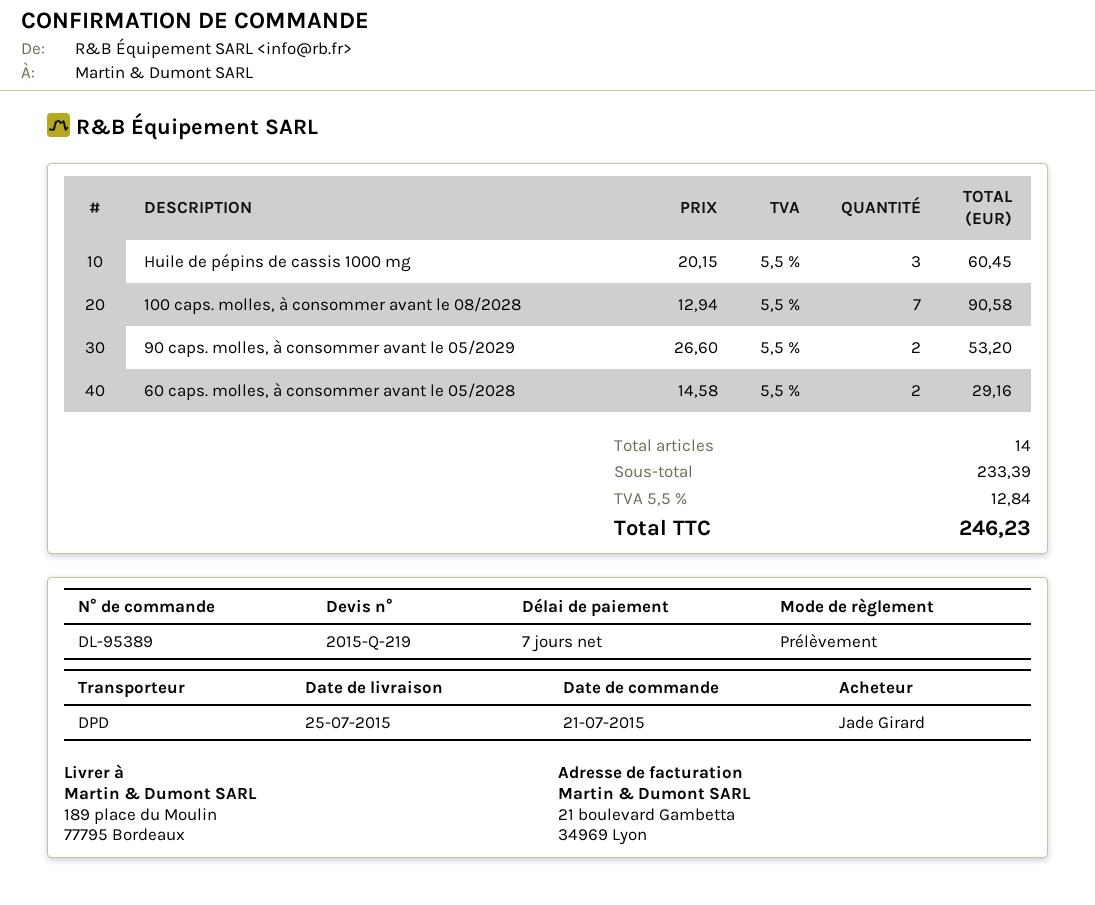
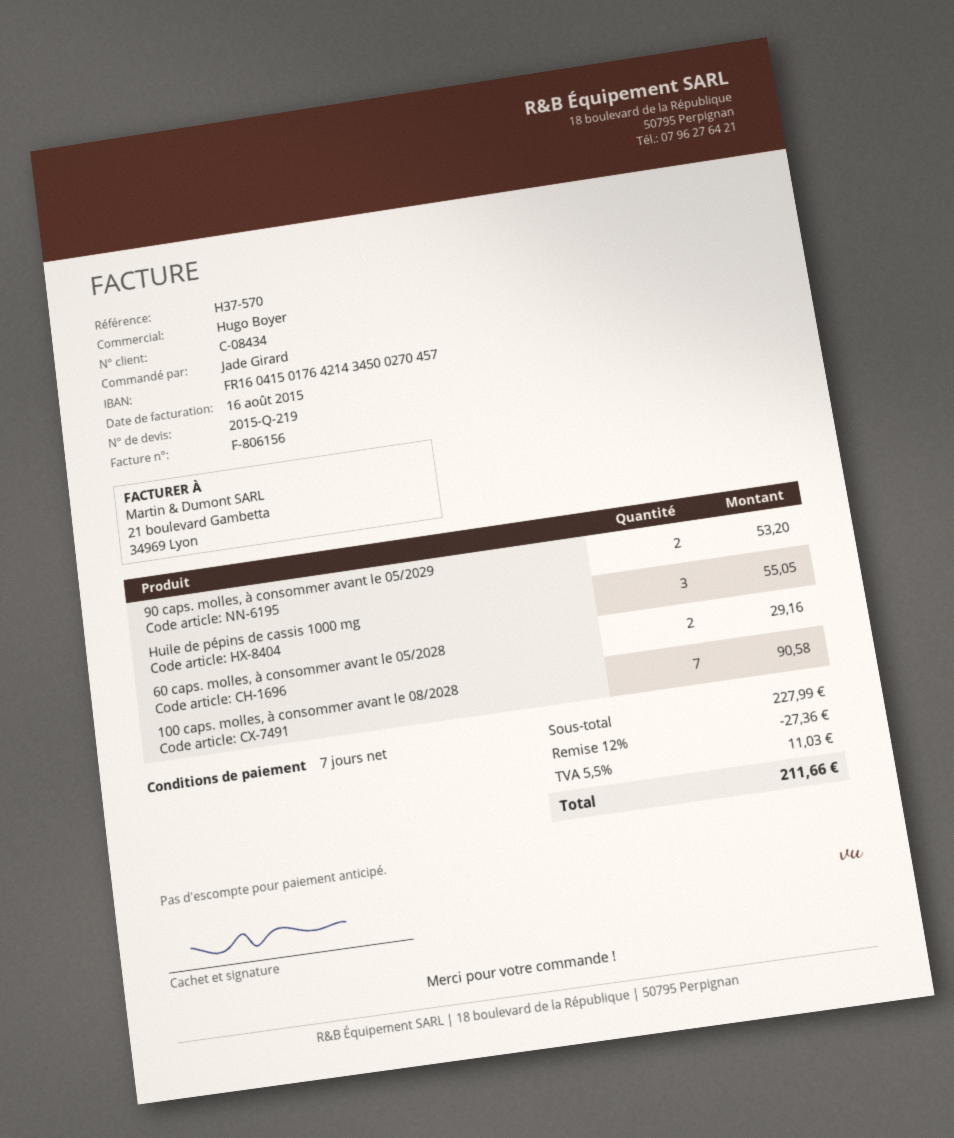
Huile de pépins de cassis 1000 mg: 3 for 60.45 -> 3 for 55.05
subtotal: 233.39 -> 227.99
discount: none -> 12% = 27.36
tax: 5.5% = 12.84 -> 5.5% = 11.03
total: 246.23 -> 211.66

